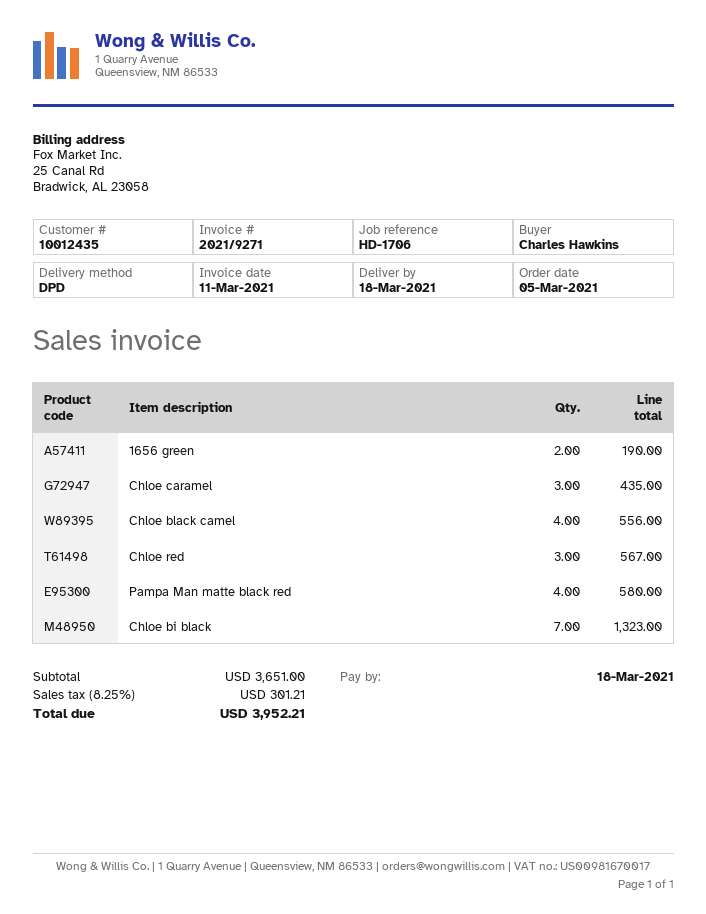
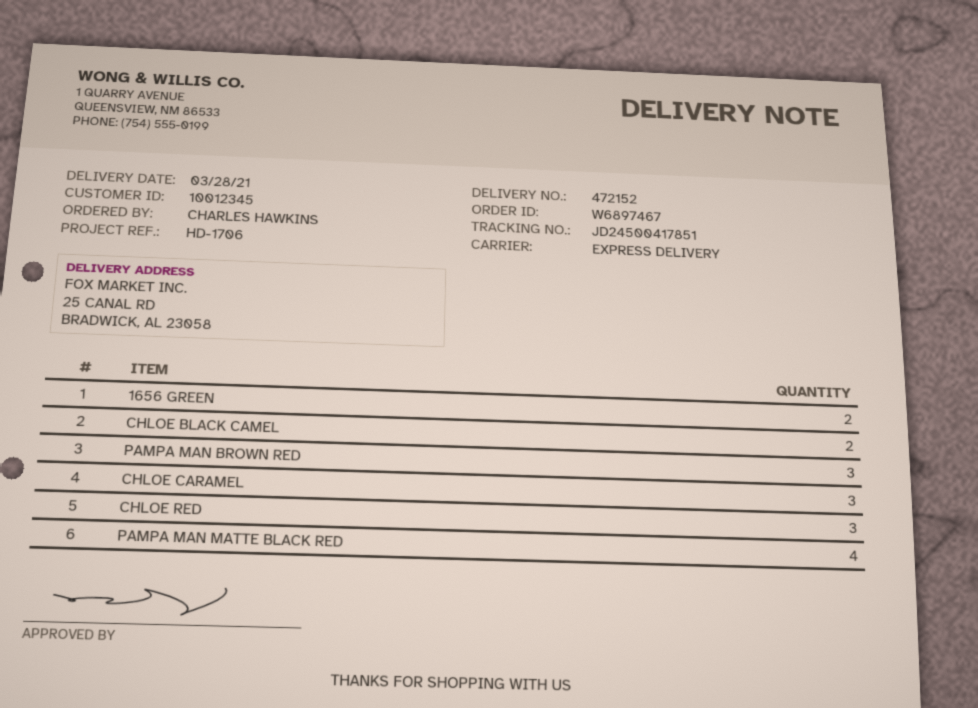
delivery date: 2021-03-18 -> 2021-03-28
customer number: 10012435 -> 10012345
shipping method: DPD -> express
Chloe black camel: 4 -> 2
Chloe bi black: 7 -> none
PAMPA MAN BROWN RED: none -> 3

